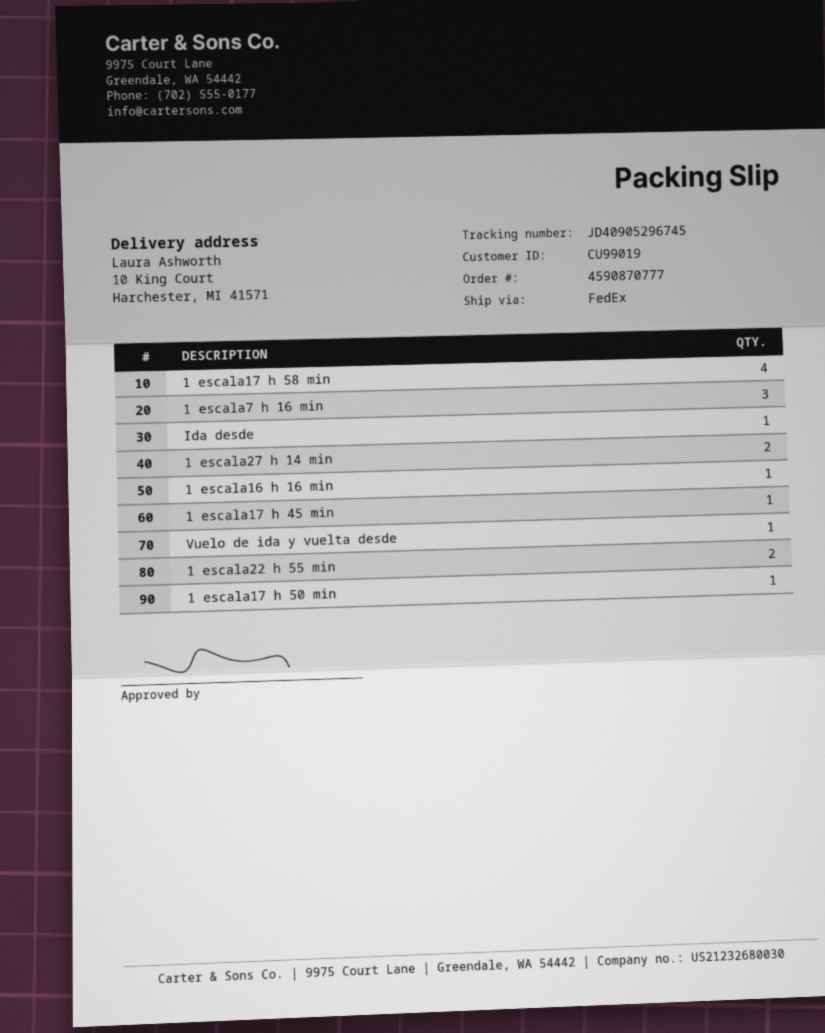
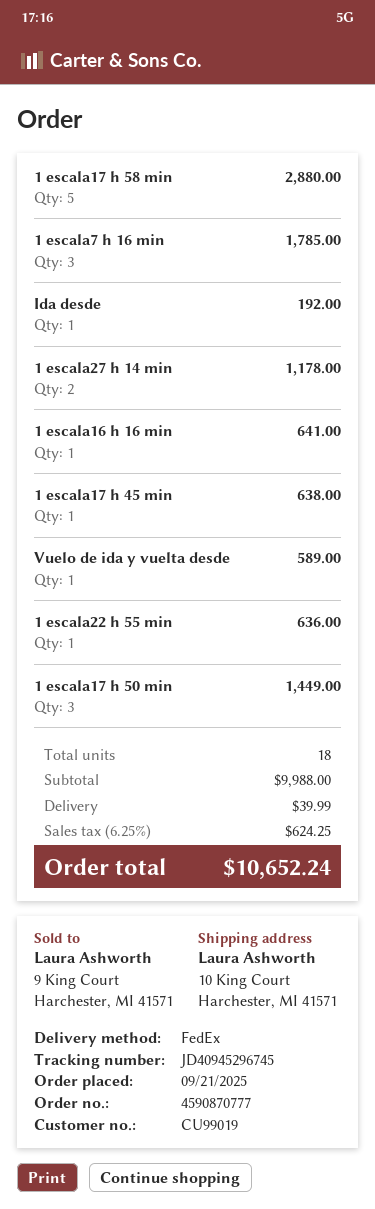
tracking number: JD40905296745 -> JD40945296745
1 escala17 h 58 min: 4 -> 5
1 escala22 h 55 min: 2 -> 1
1 escala17 h 50 min: 1 -> 3

